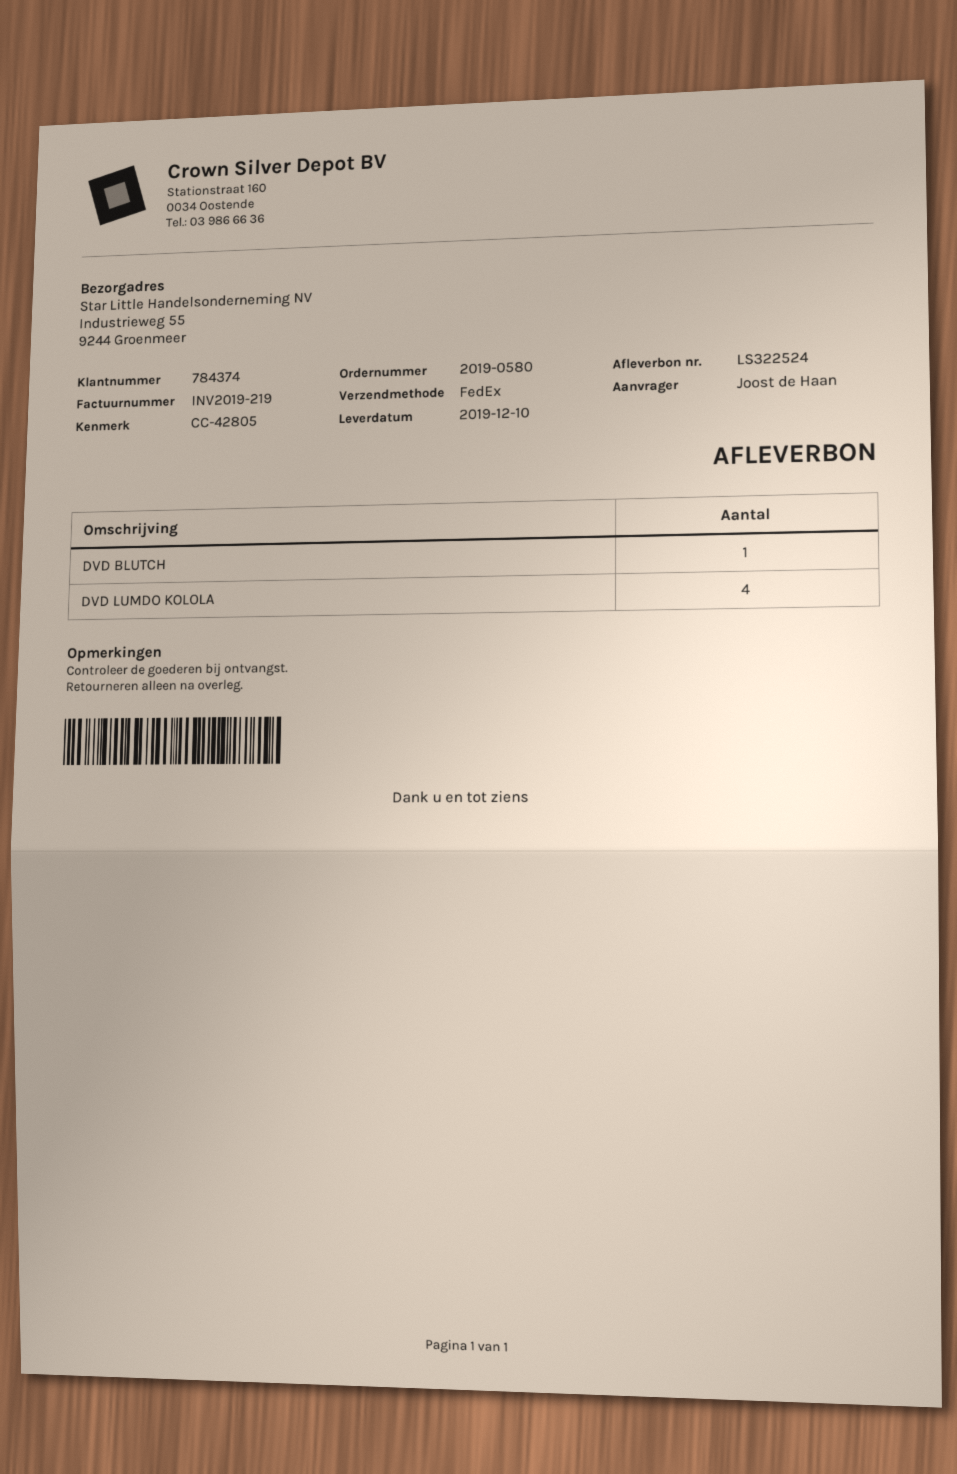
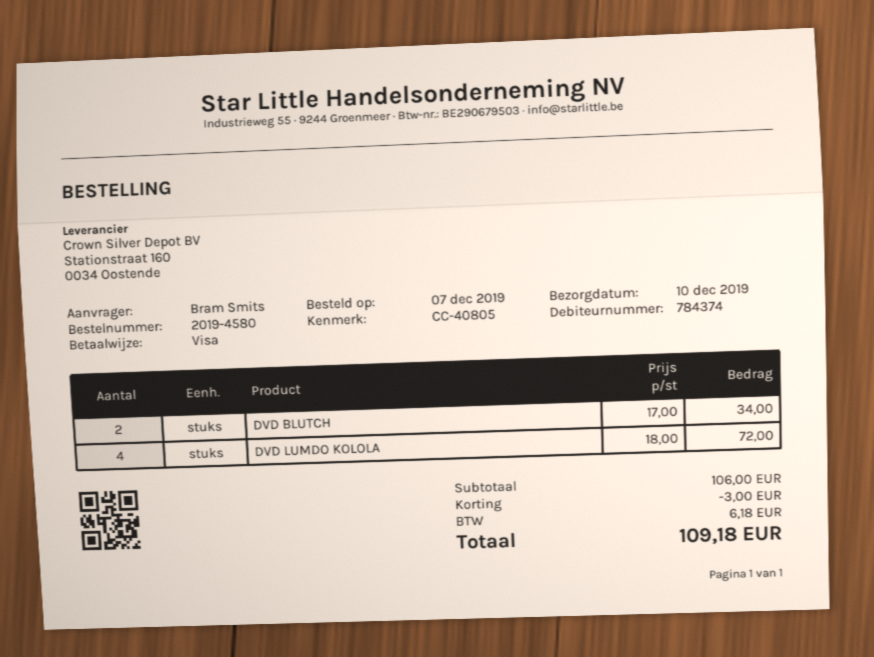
order number: 2019-0580 -> 2019-4580
reference: CC-42805 -> CC-40805
ordered by: Joost de Haan -> Bram Smits
DVD BLUTCH: 1 -> 2

